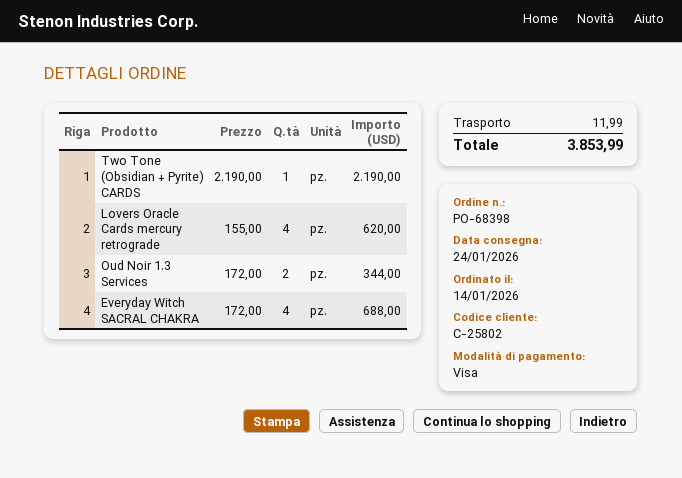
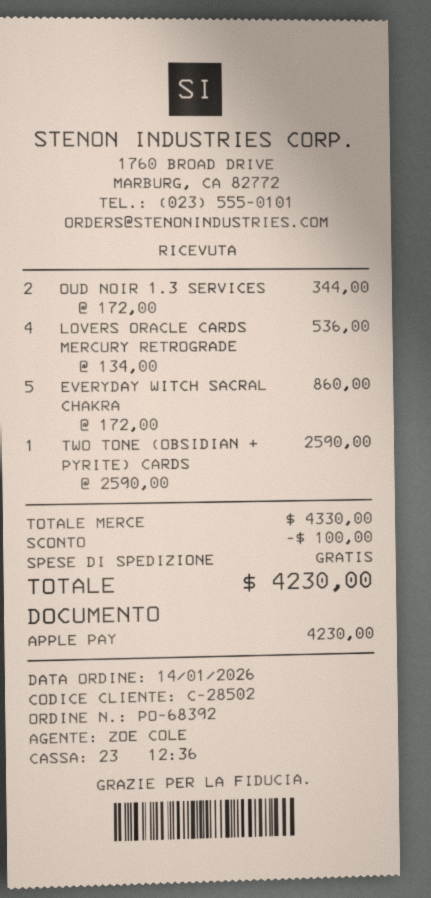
order number: PO-68398 -> PO-68392
customer number: C-25802 -> C-28502
payment method: Visa -> Apple Pay
Two Tone (Obsidian + Pyrite) CARDS: 1 x 2190.00 = 2190.00 -> 1 x 2590.00 = 2590.00
Lovers Oracle Cards mercury retrograde: 4 x 155.00 = 620.00 -> 4 x 134.00 = 536.00
Everyday Witch SACRAL CHAKRA: 4 x 172.00 = 688.00 -> 5 x 172.00 = 860.00
discount: none -> 100.00
shipping: 11.99 -> 0.00
total: 3853.99 -> 4230.00

